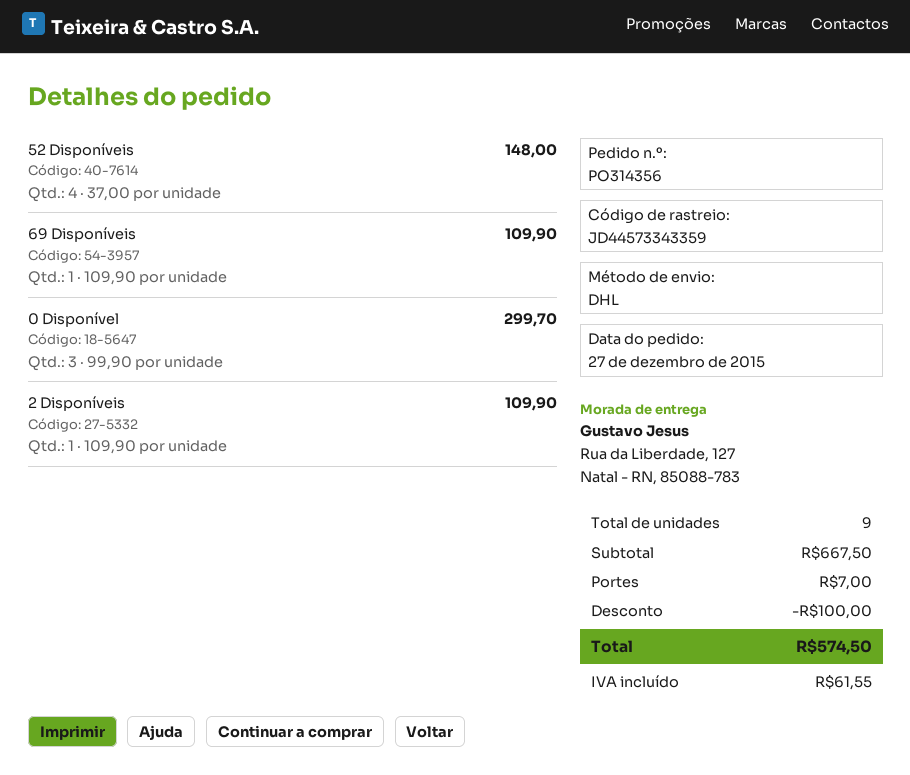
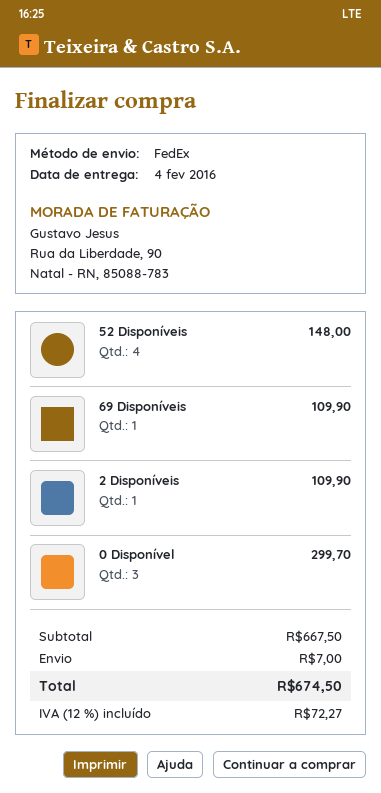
shipping method: DHL -> FedEx
discount: 100.00 -> none
tax: 61.55 -> 72.27
total: 574.50 -> 674.50

